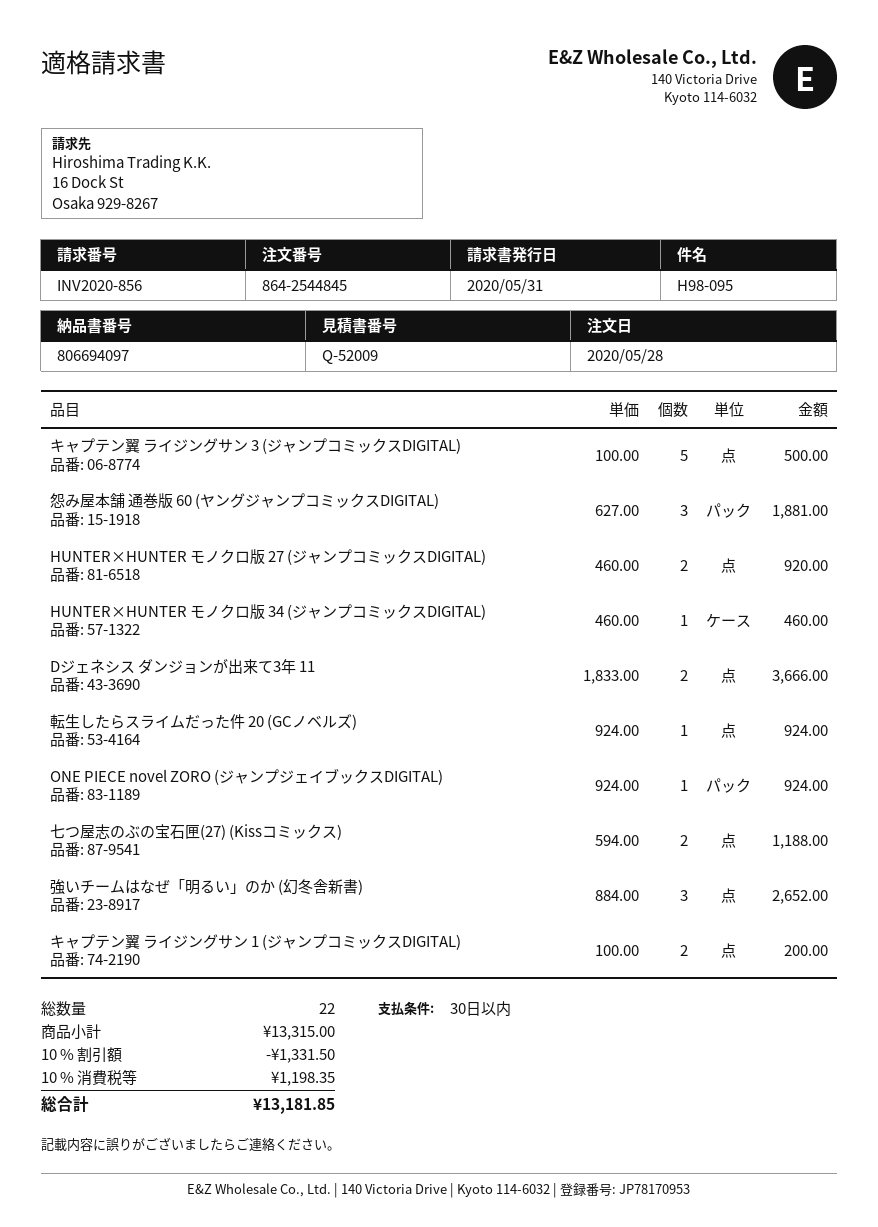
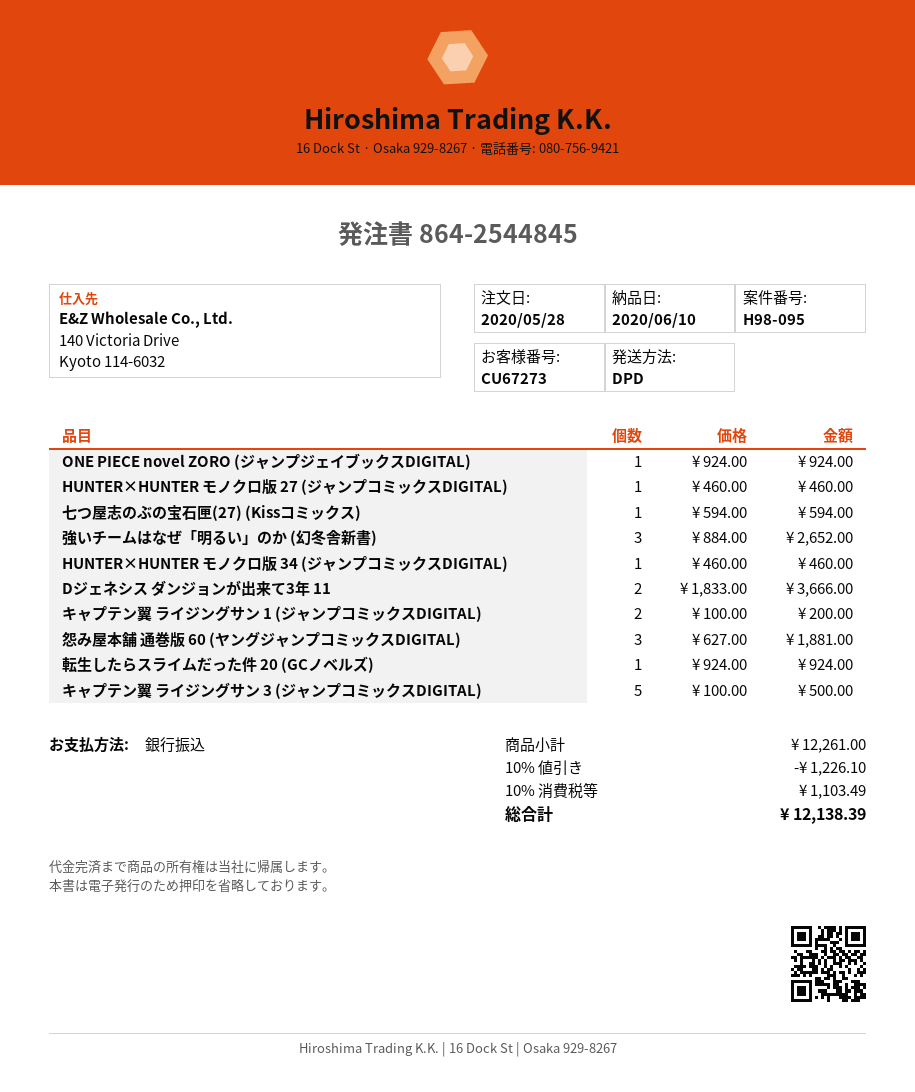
HUNTER×HUNTER モノクロ版 27 (ジャンプコミックスDIGITAL): 2 x 460.00 = 920.00 -> 1 x 460.00 = 460.00
七つ屋志のぶの宝石匣(27) (Kissコミックス): 2 x 594.00 = 1188.00 -> 1 x 594.00 = 594.00
subtotal: 13315.00 -> 12261.00
discount: 10% = 1331.50 -> 10% = 1226.10
tax: 10% = 1198.35 -> 10% = 1103.49
total: 13181.85 -> 12138.39

